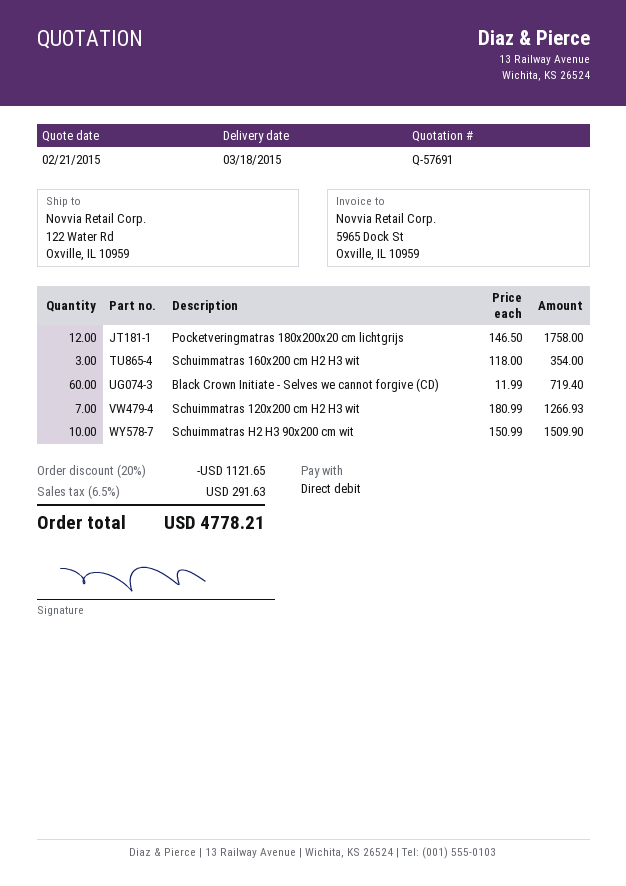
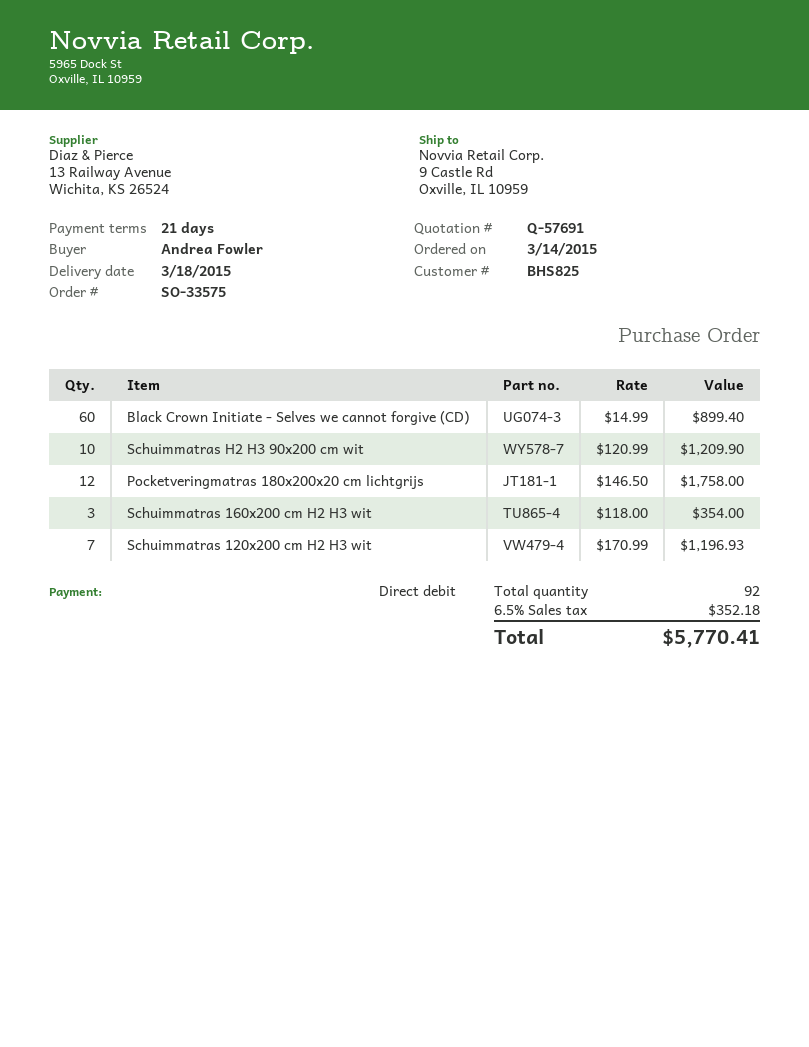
ship to: 122 Water Rd, Oxville, IL 10959 -> 9 Castle Rd, Oxville, IL 10959
Black Crown Initiate - Selves we cannot forgive (CD): 60 x 11.99 = 719.40 -> 60 x 14.99 = 899.40
Schuimmatras 120x200 cm H2 H3 wit: 7 x 180.99 = 1266.93 -> 7 x 170.99 = 1196.93
Schuimmatras H2 H3 90x200 cm wit: 10 x 150.99 = 1509.90 -> 10 x 120.99 = 1209.90
discount: 20% = 1121.65 -> none
tax: 6.5% = 291.63 -> 6.5% = 352.18
total: 4778.21 -> 5770.41

